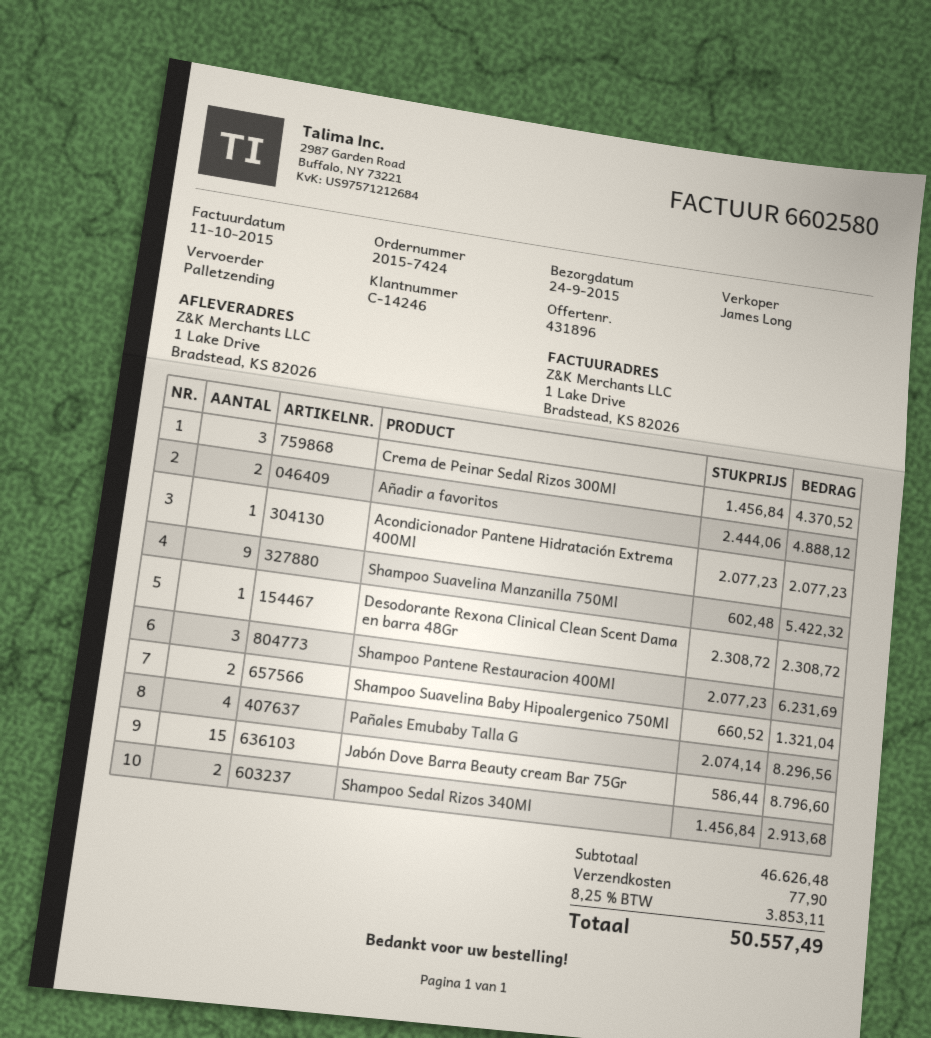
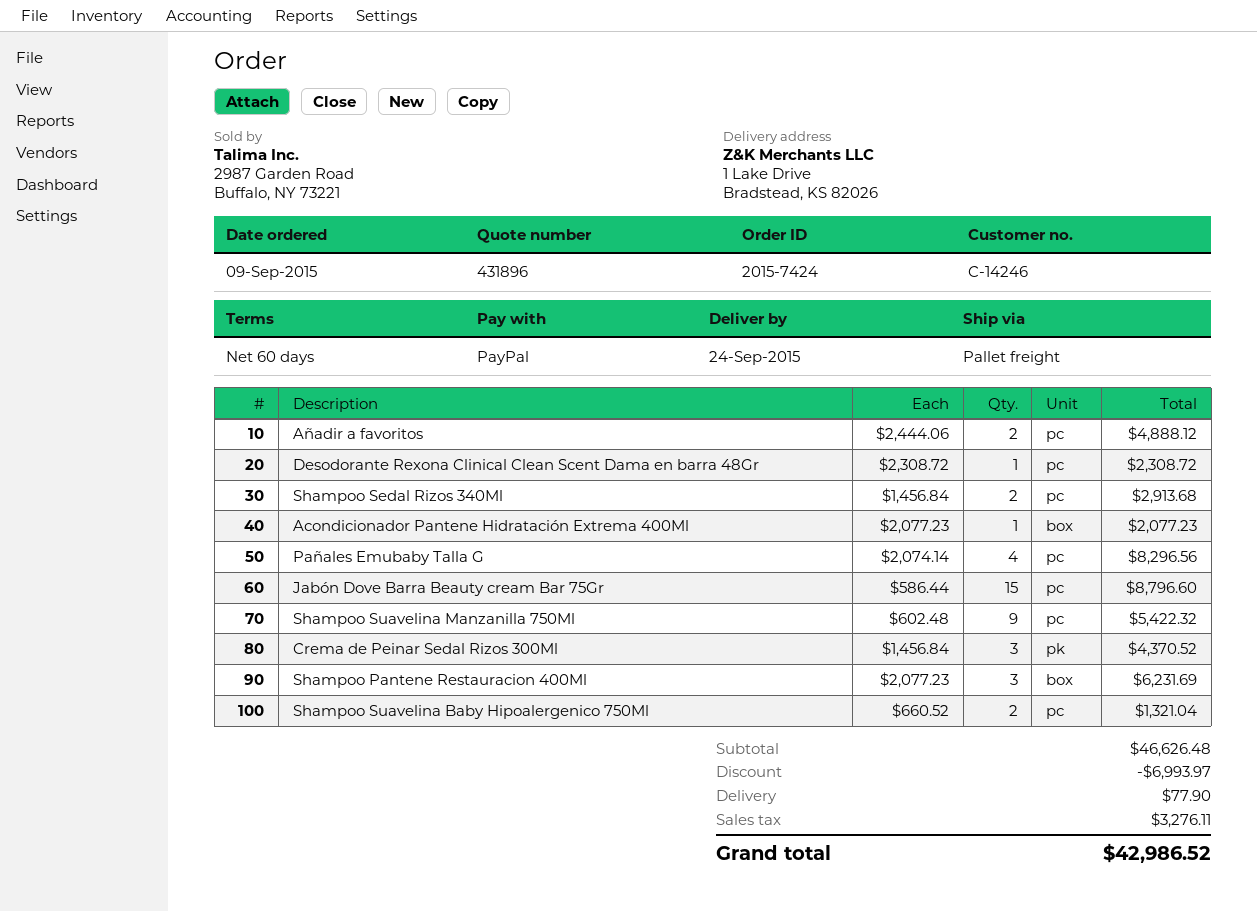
discount: none -> 6993.97
tax: 3853.11 -> 3276.11
total: 50557.49 -> 42986.52

